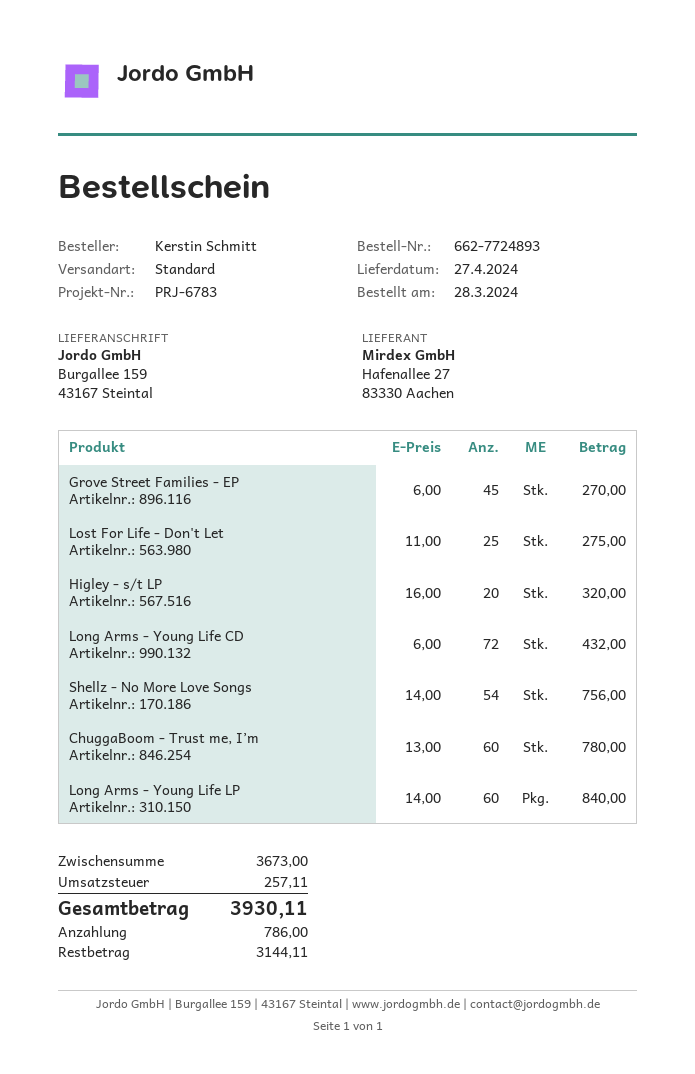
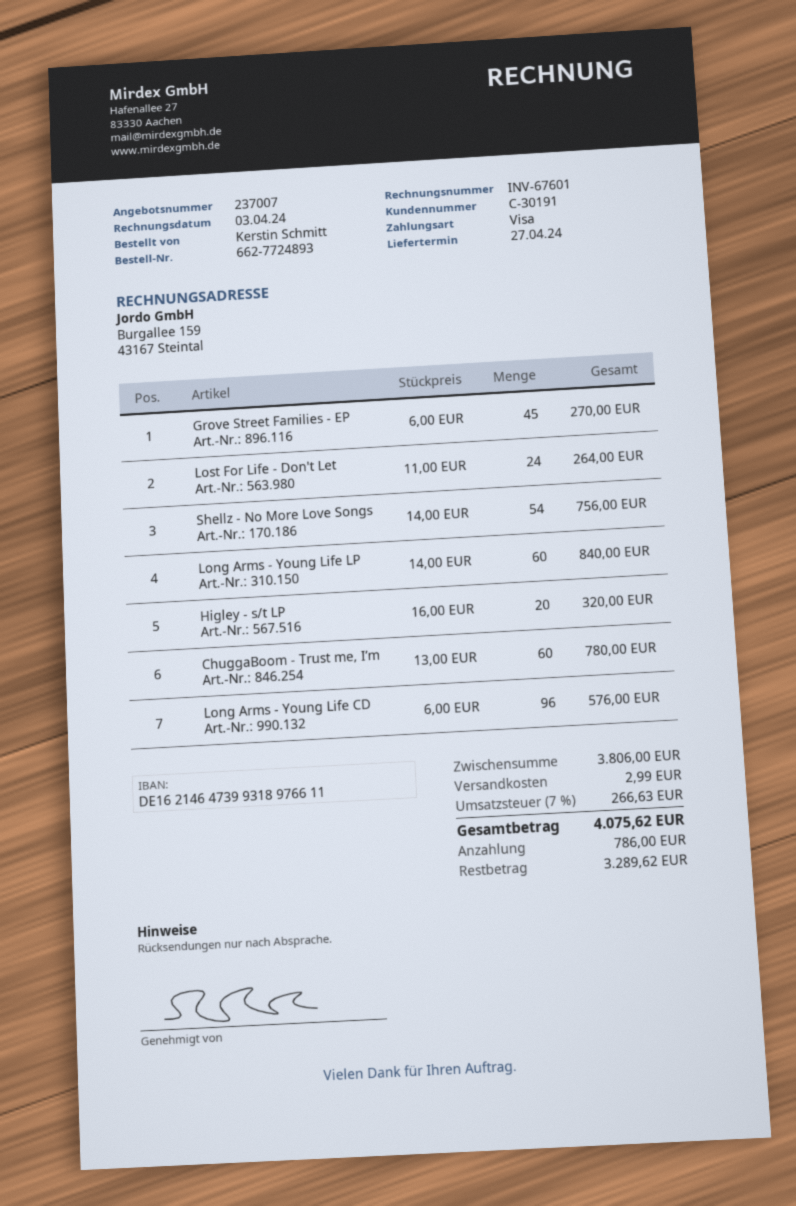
Lost For Life - Don't Let: 25 x 11.00 = 275.00 -> 24 x 11.00 = 264.00
Long Arms - Young Life CD: 72 x 6.00 = 432.00 -> 96 x 6.00 = 576.00
subtotal: 3673.00 -> 3806.00
shipping: none -> 2.99
tax: 257.11 -> 266.63
total: 3930.11 -> 4075.62
balance: 3144.11 -> 3289.62

